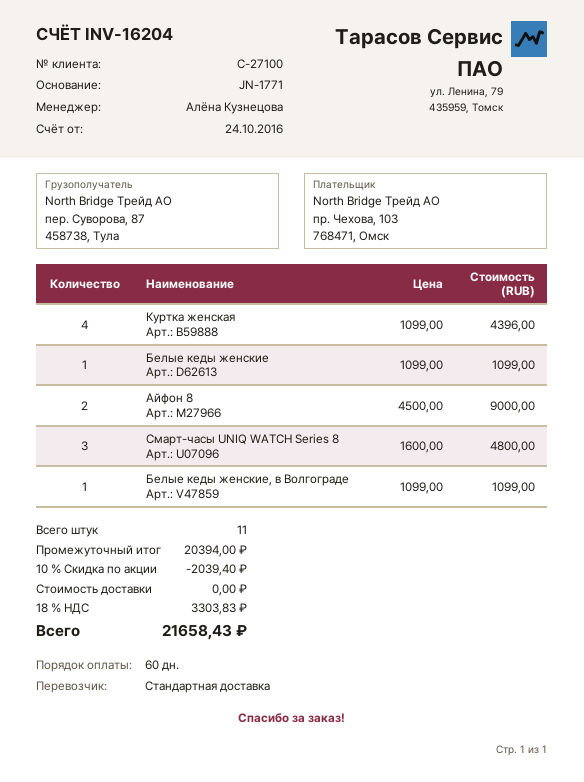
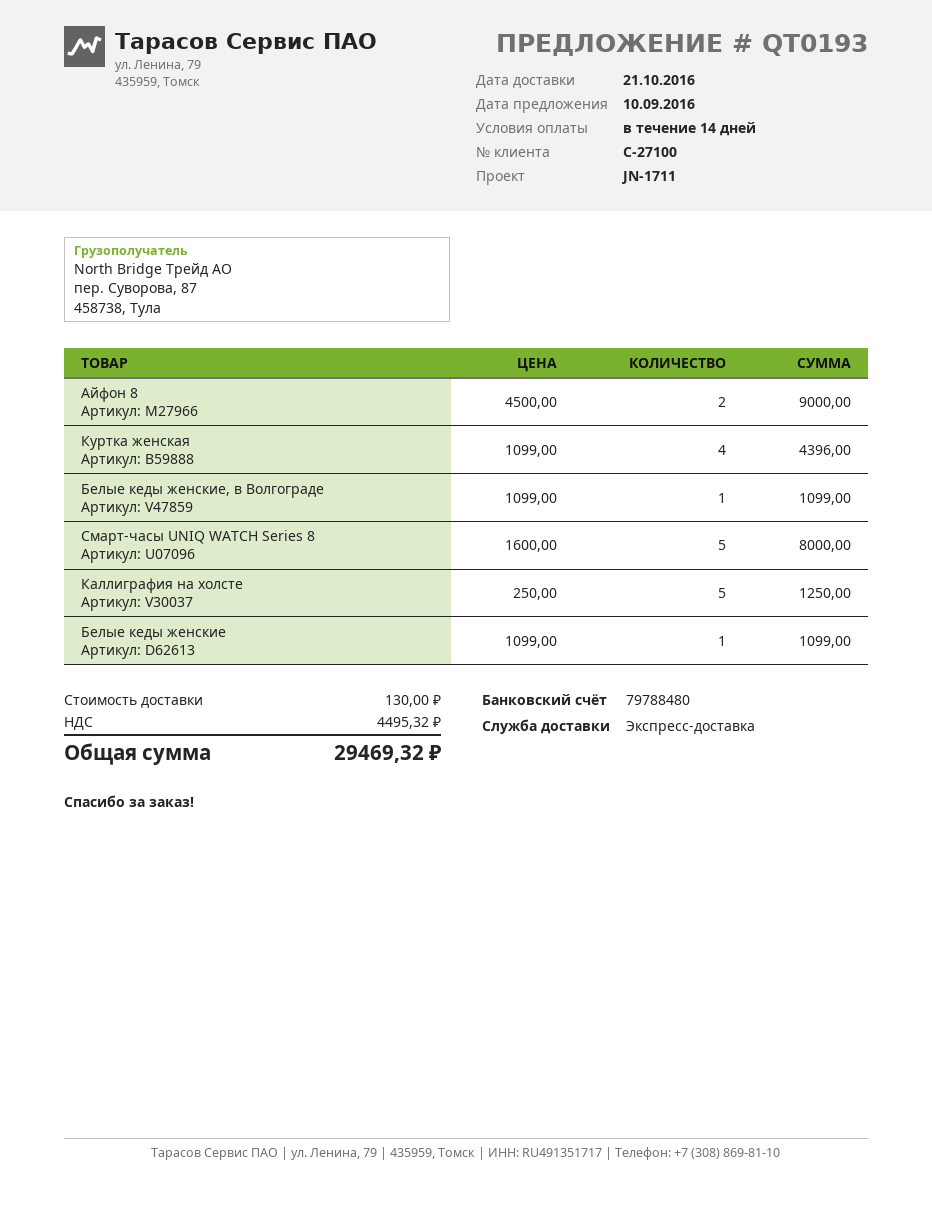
payment terms: 60 days -> 14 days
reference: JN-1771 -> JN-1711
shipping method: standard -> express
Смарт-часы UNIQ WATCH Series 8: 3 x 1600.00 = 4800.00 -> 5 x 1600.00 = 8000.00
Каллиграфия на холсте: none -> 5 x 250.00 = 1250.00
discount: 10% = 2039.40 -> none
shipping: 0.00 -> 130.00
tax: 3303.83 -> 4495.32
total: 21658.43 -> 29469.32

